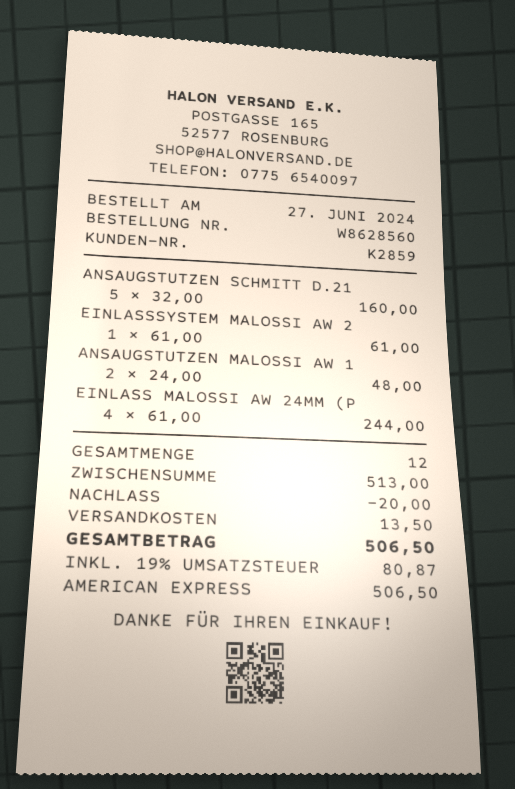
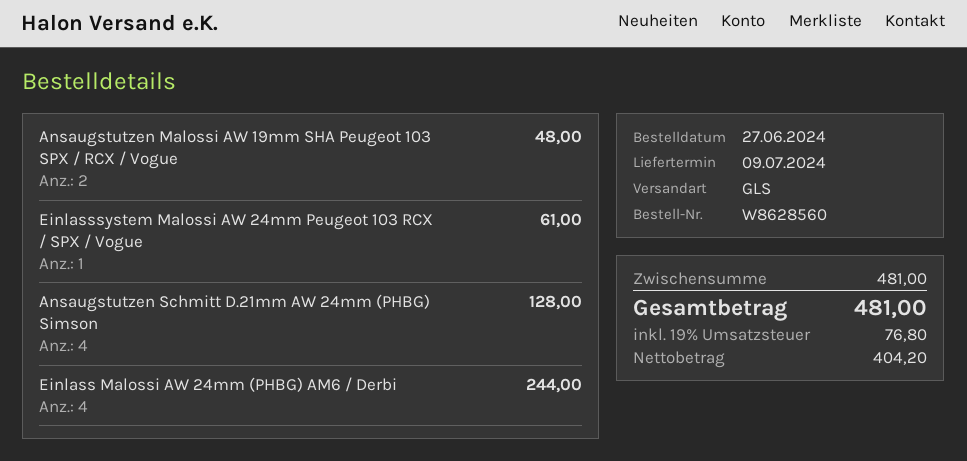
ANSAUGSTUTZEN SCHMITT D.21: 5 for 160.00 -> 4 for 128.00
subtotal: 513.00 -> 481.00
discount: 20.00 -> none
shipping: 13.50 -> none
tax: 19% = 80.87 -> 19% = 76.80
total: 506.50 -> 481.00

